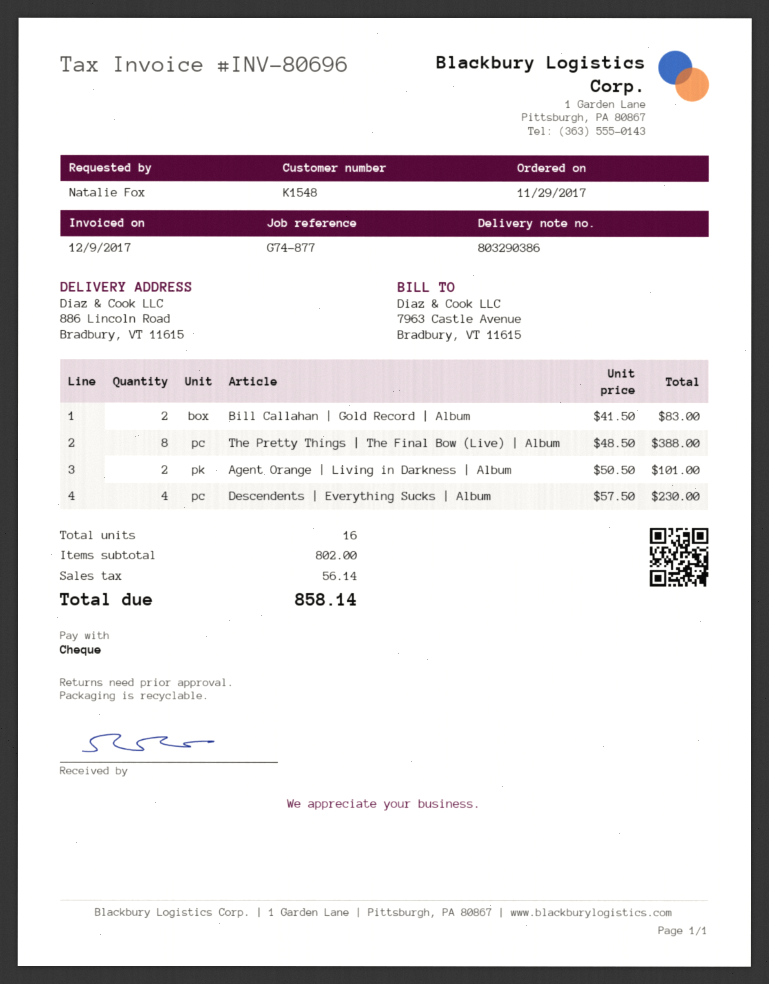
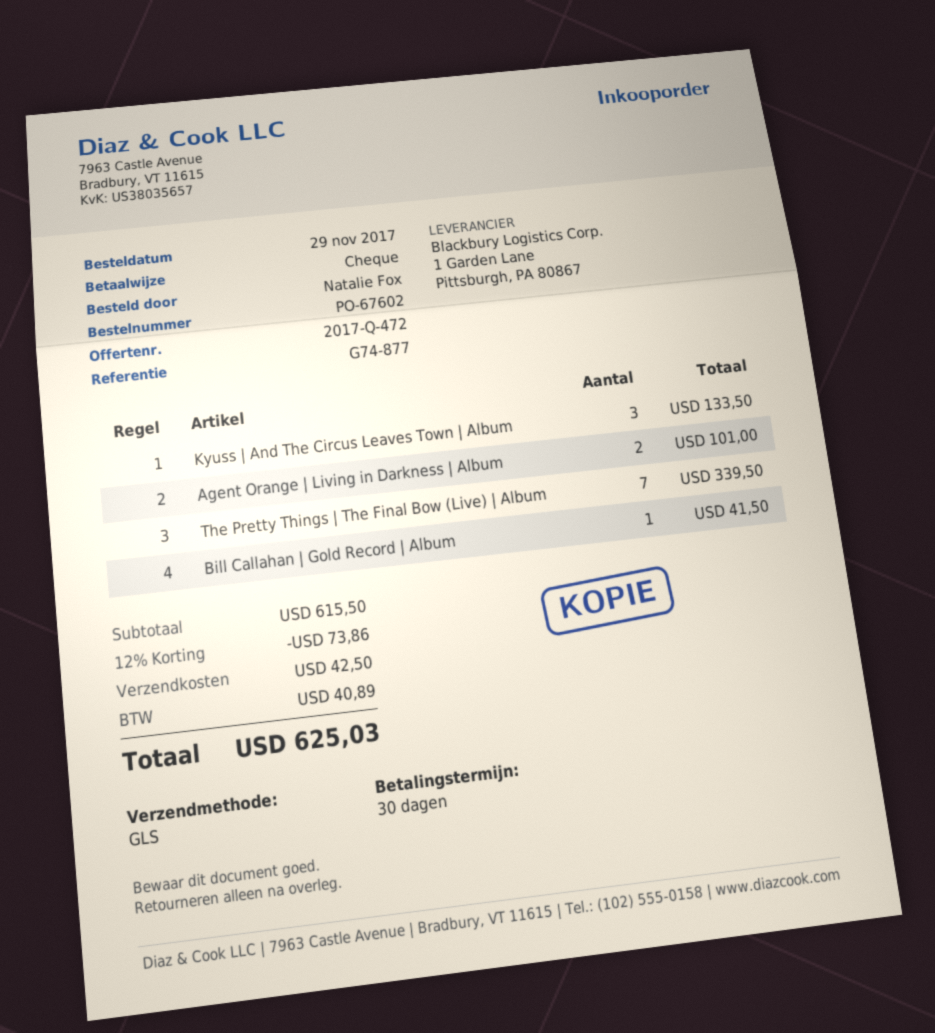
Bill Callahan | Gold Record | Album: 2 for 83.00 -> 1 for 41.50
The Pretty Things | The Final Bow (Live) | Album: 8 for 388.00 -> 7 for 339.50
Descendents | Everything Sucks | Album: 4 for 230.00 -> none
Kyuss | And The Circus Leaves Town | Album: none -> 3 for 133.50
subtotal: 802.00 -> 615.50
discount: none -> 12% = 73.86
shipping: none -> 42.50
tax: 56.14 -> 40.89
total: 858.14 -> 625.03

